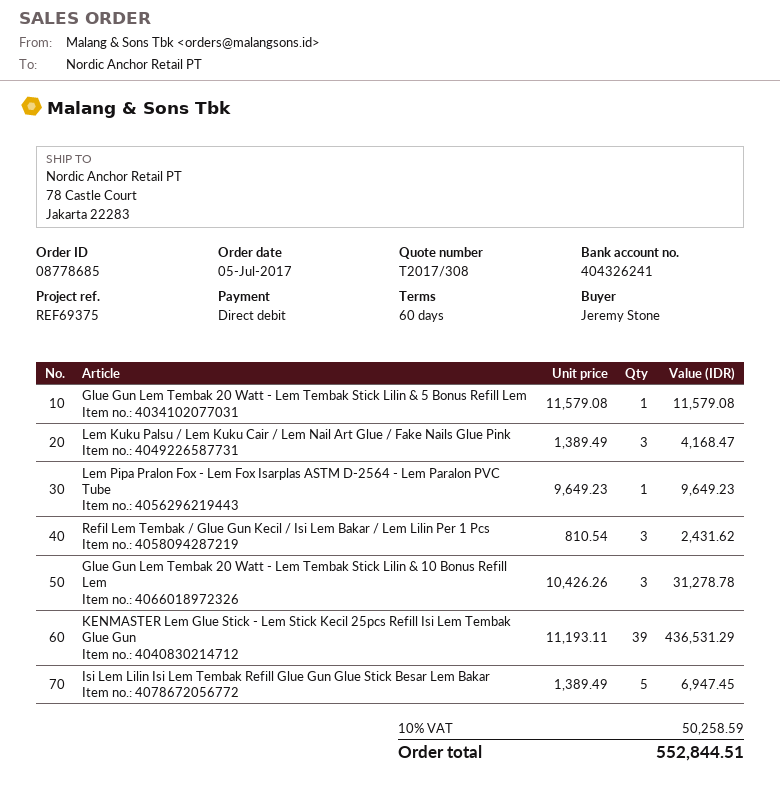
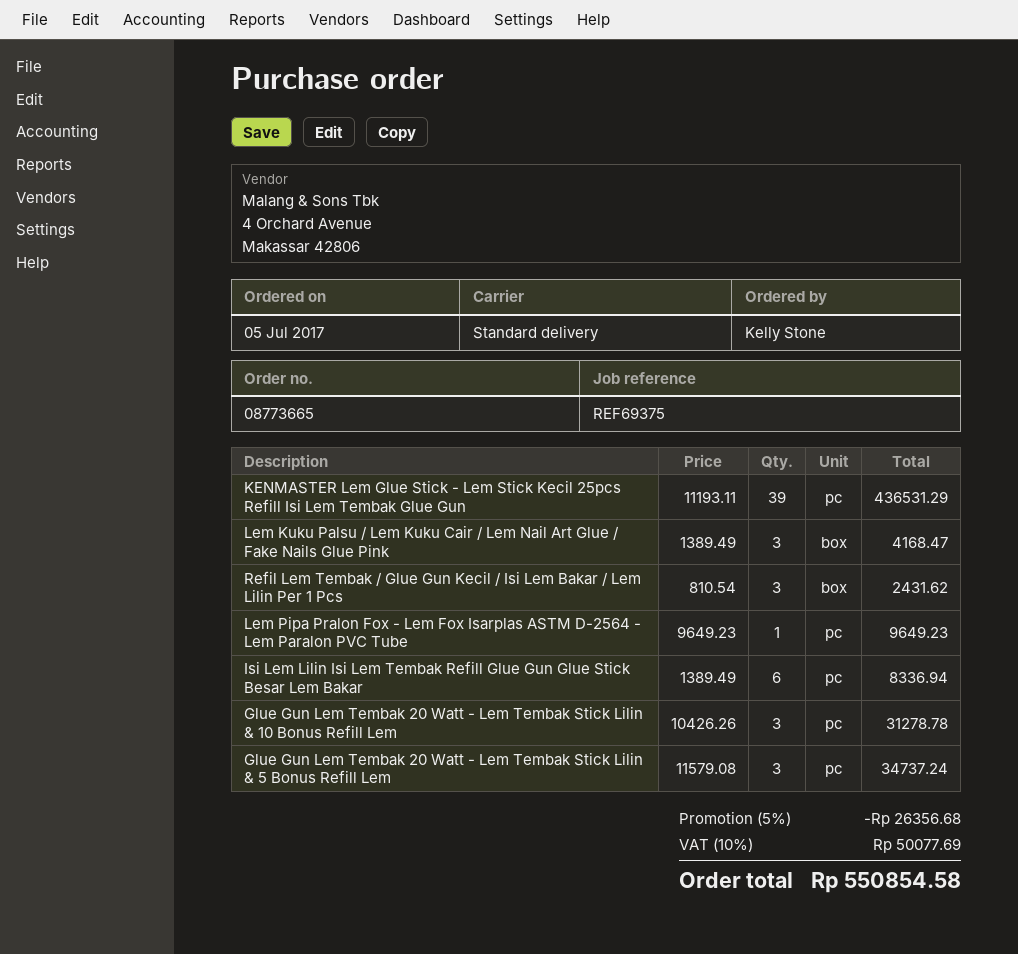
order number: 08778685 -> 08773665
ordered by: Jeremy Stone -> Kelly Stone
Glue Gun Lem Tembak 20 Watt - Lem Tembak Stick Lilin & 5 Bonus Refill Lem: 1 x 11579.08 = 11579.08 -> 3 x 11579.08 = 34737.24
Isi Lem Lilin Isi Lem Tembak Refill Glue Gun Glue Stick Besar Lem Bakar: 5 x 1389.49 = 6947.45 -> 6 x 1389.49 = 8336.94
discount: none -> 5% = 26356.68
tax: 10% = 50258.59 -> 10% = 50077.69
total: 552844.51 -> 550854.58

